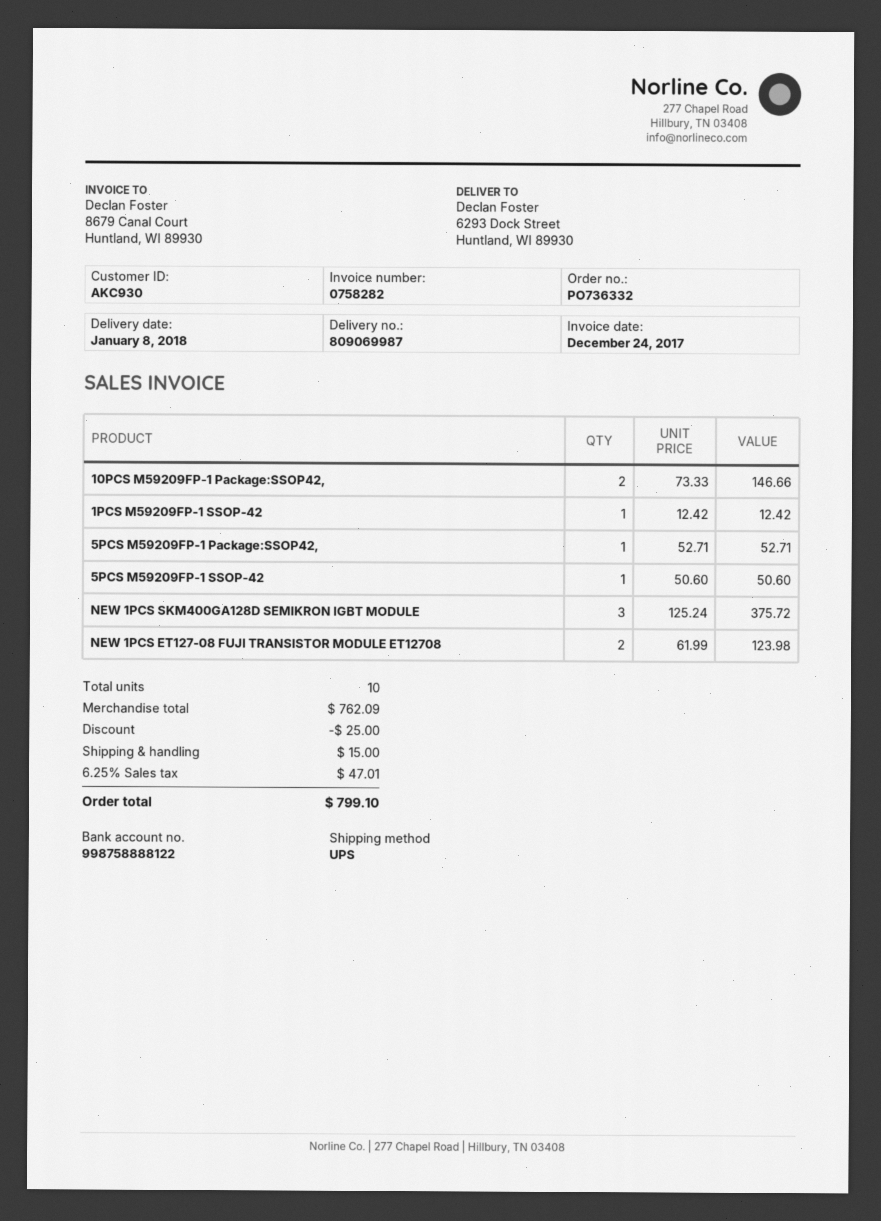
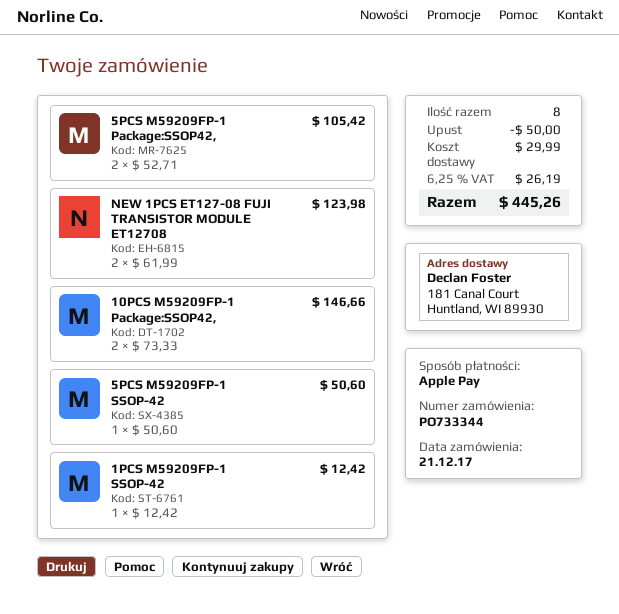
order number: PO736332 -> PO733344
ship to: 6293 Dock Street, Huntland, WI 89930 -> 181 Canal Court, Huntland, WI 89930
5PCS M59209FP-1 Package:SSOP42,: 1 x 52.71 = 52.71 -> 2 x 52.71 = 105.42
NEW 1PCS SKM400GA128D SEMIKRON IGBT MODULE: 3 x 125.24 = 375.72 -> none
total quantity: 10 -> 8
discount: 25.00 -> 50.00
shipping: 15.00 -> 29.99
tax: 6.25% = 47.01 -> 6.25% = 26.19
total: 799.10 -> 445.26

